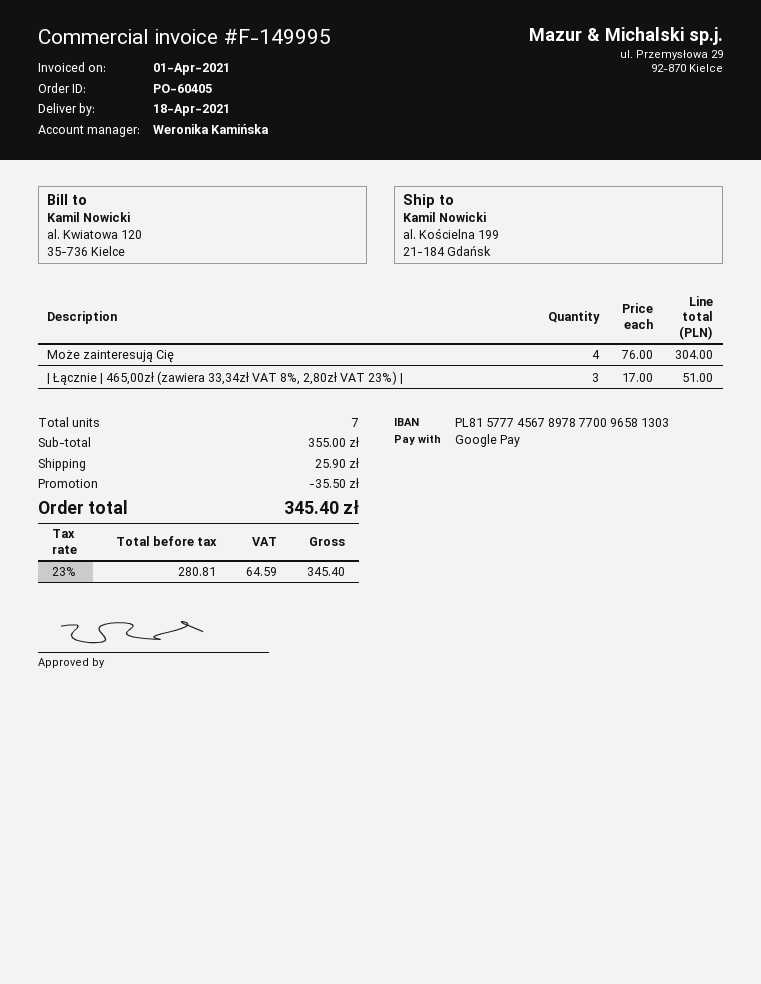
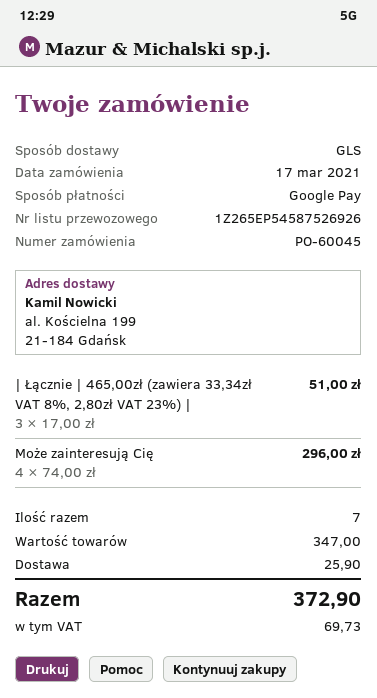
order number: PO-60405 -> PO-60045
Może zainteresują Cię: 4 x 76.00 = 304.00 -> 4 x 74.00 = 296.00
subtotal: 355.00 -> 347.00
discount: 35.50 -> none
tax: 64.59 -> 69.73
total: 345.40 -> 372.90

